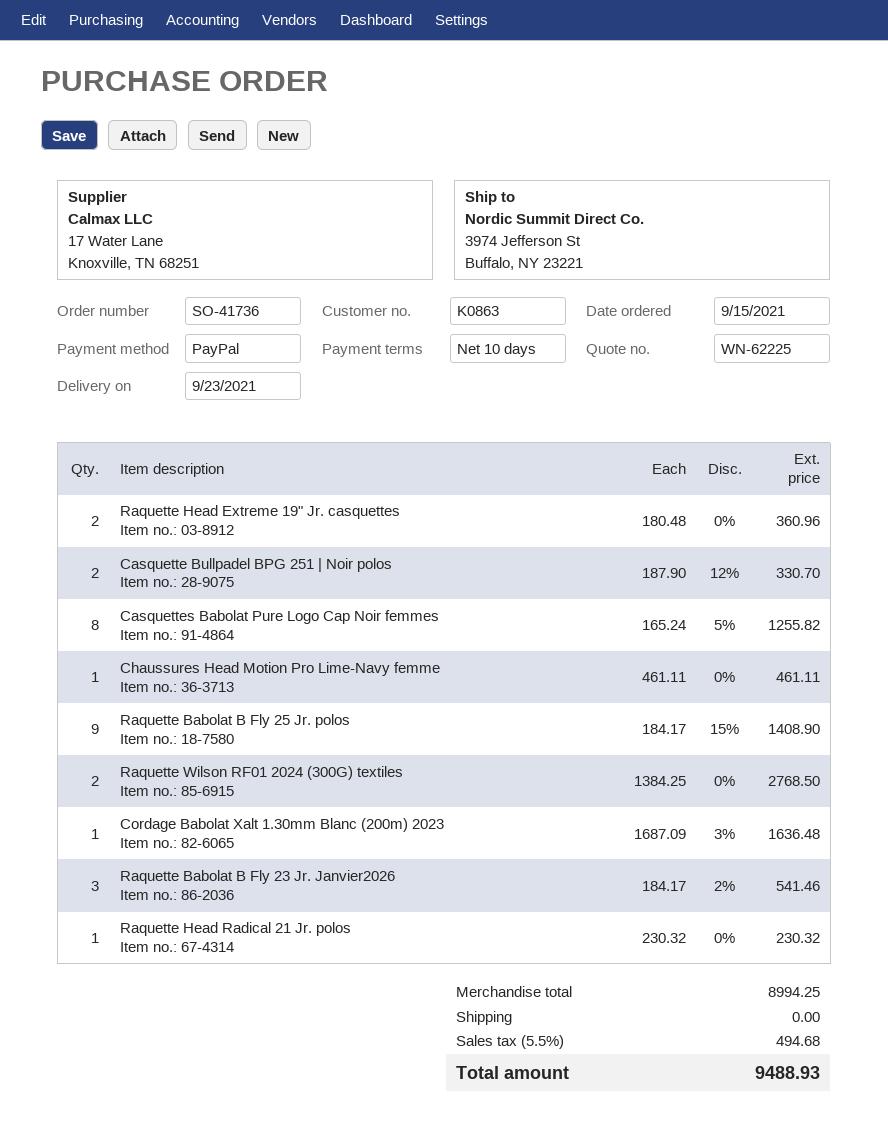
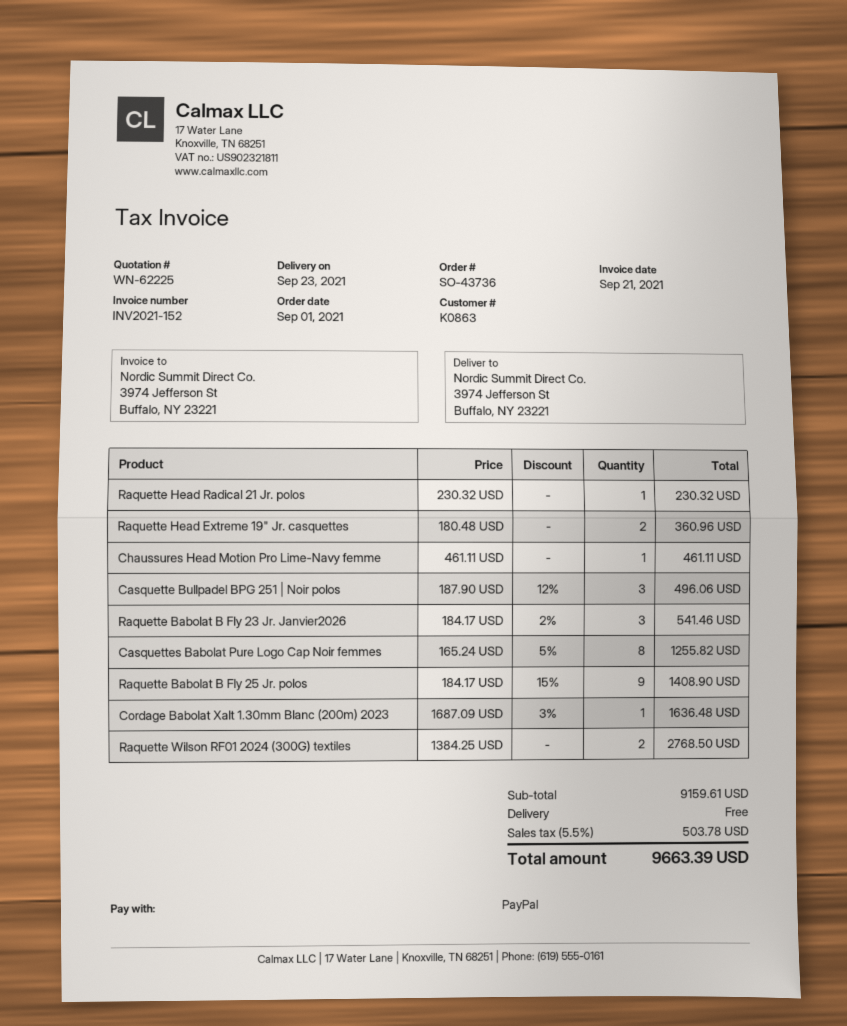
order number: SO-41736 -> SO-43736
order date: 2021-09-15 -> 2021-09-01
Casquette Bullpadel BPG 251 | Noir polos: 2 x 187.90 - 12% = 330.70 -> 3 x 187.90 - 12% = 496.06
subtotal: 8994.25 -> 9159.61
tax: 5.5% = 494.68 -> 5.5% = 503.78
total: 9488.93 -> 9663.39

